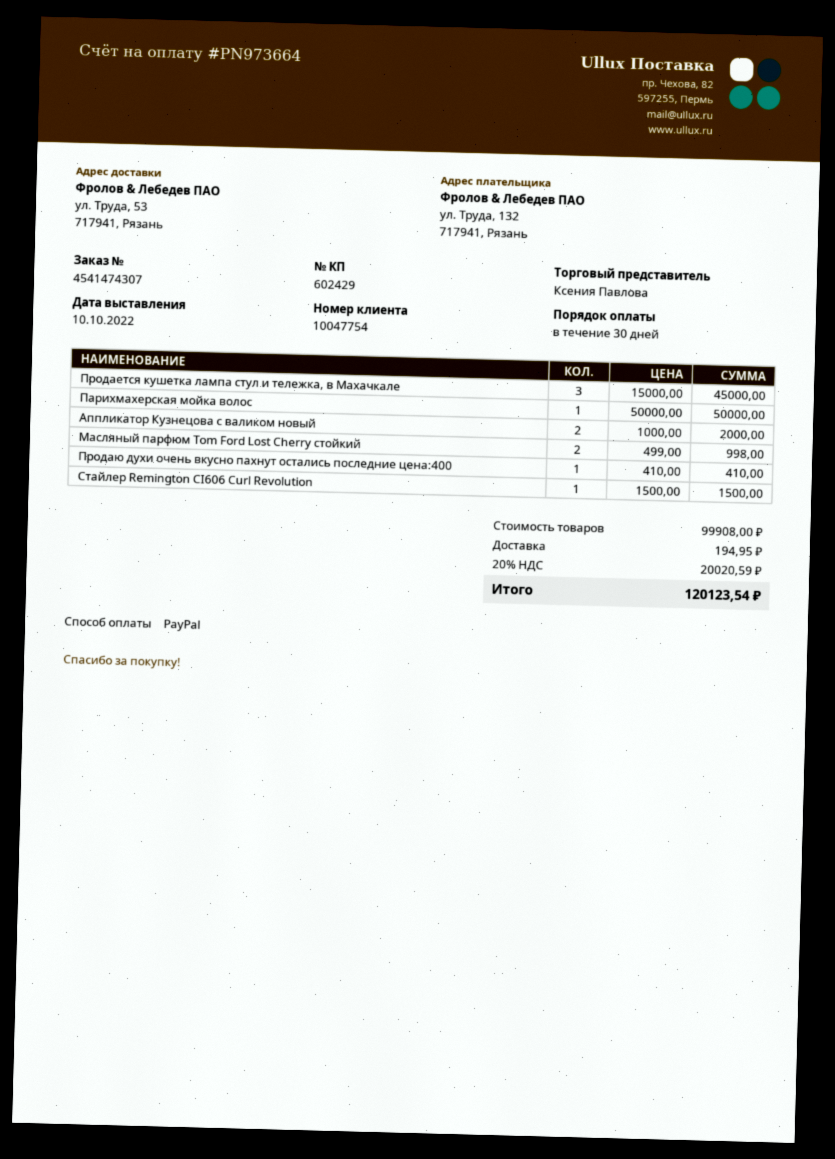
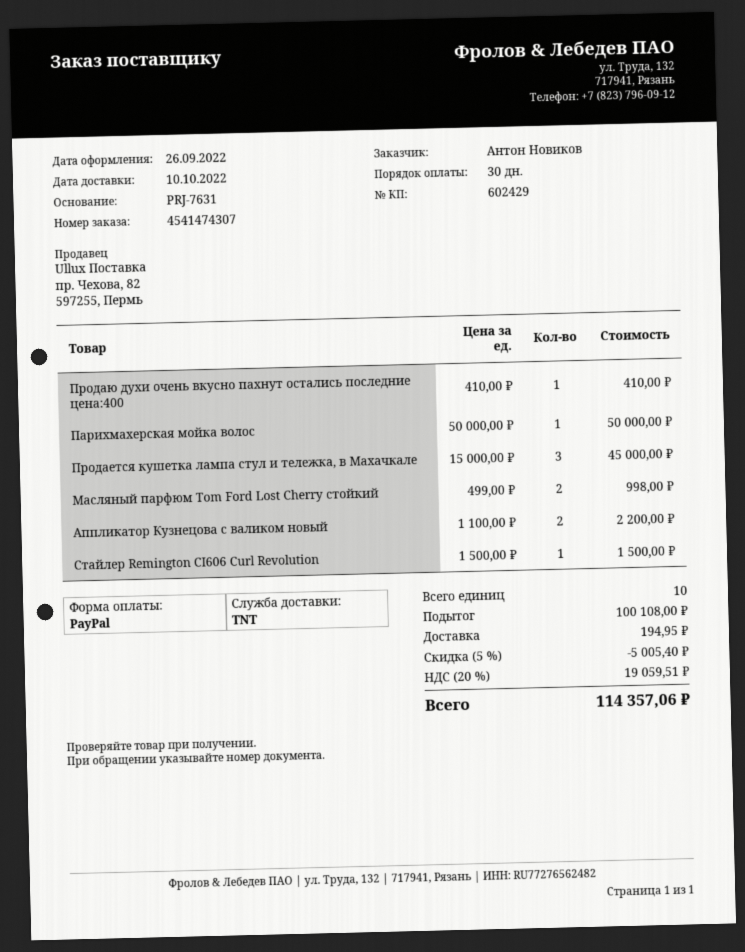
Аппликатор Кузнецова с валиком новый: 2 x 1000.00 = 2000.00 -> 2 x 1100.00 = 2200.00
subtotal: 99908.00 -> 100108.00
discount: none -> 5% = 5005.40
tax: 20% = 20020.59 -> 20% = 19059.51
total: 120123.54 -> 114357.06

